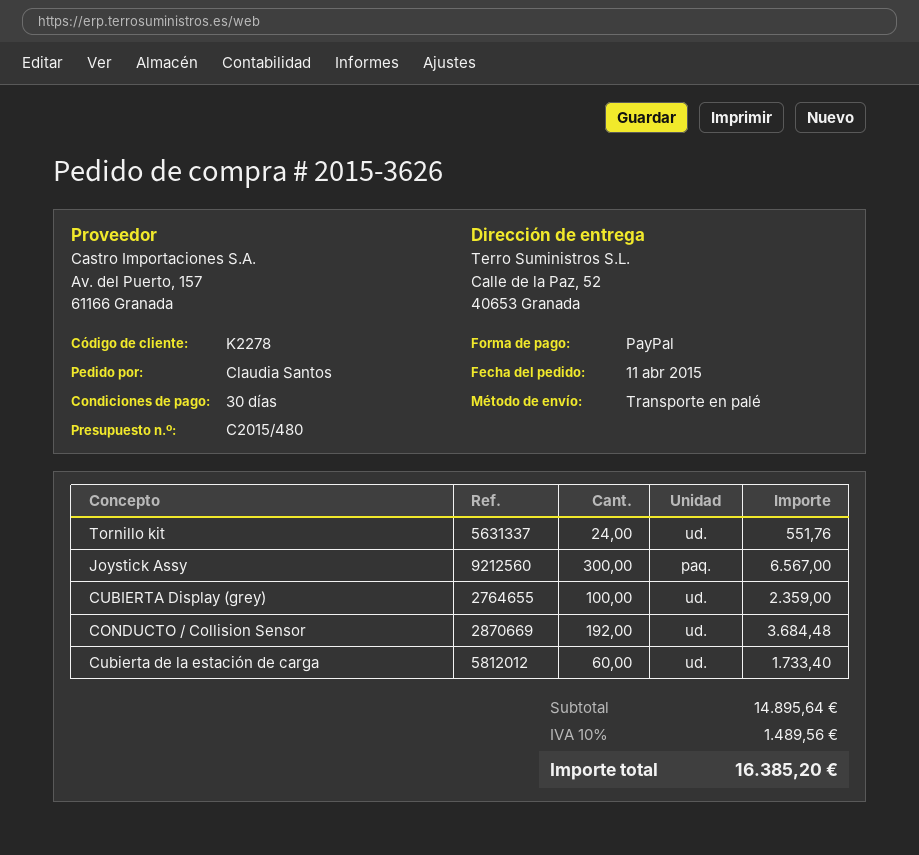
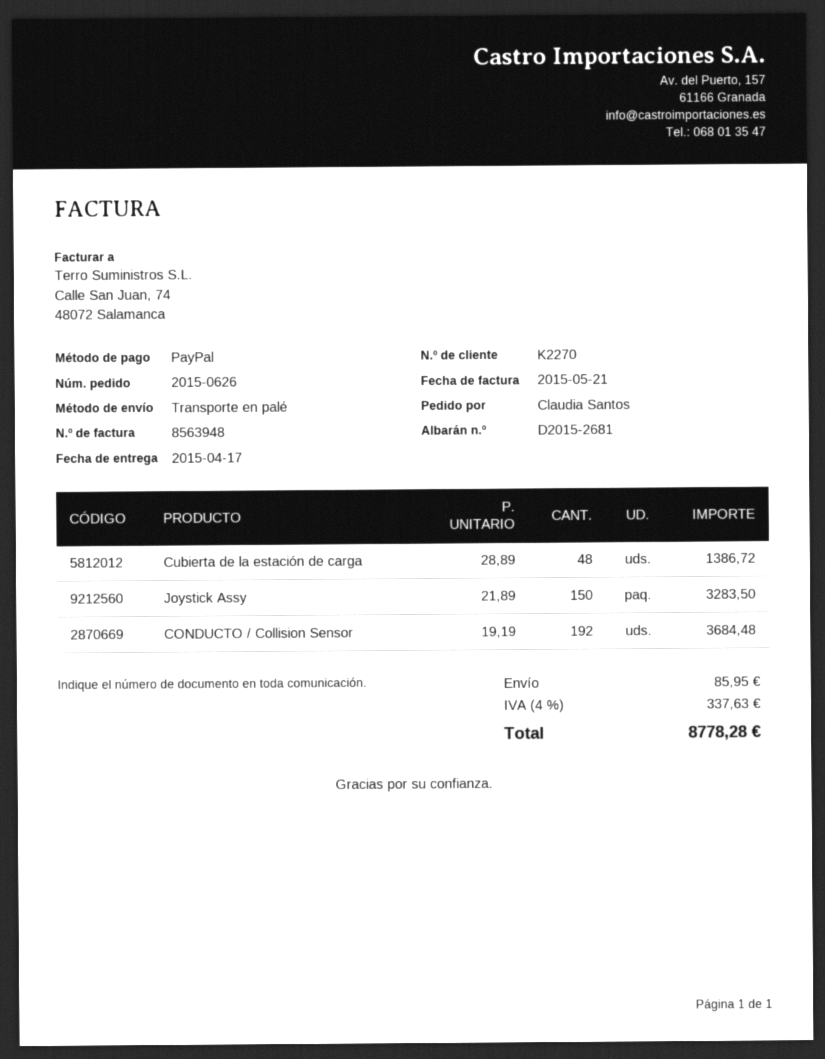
order number: 2015-3626 -> 2015-0626
customer number: K2278 -> K2270
Tornillo kit: 24 for 551.76 -> none
Joystick Assy: 300 for 6567.00 -> 150 for 3283.50
CUBIERTA Display (grey): 100 for 2359.00 -> none
Cubierta de la estación de carga: 60 for 1733.40 -> 48 for 1386.72
shipping: none -> 85.95
tax: 10% = 1489.56 -> 4% = 337.63
total: 16385.20 -> 8778.28

